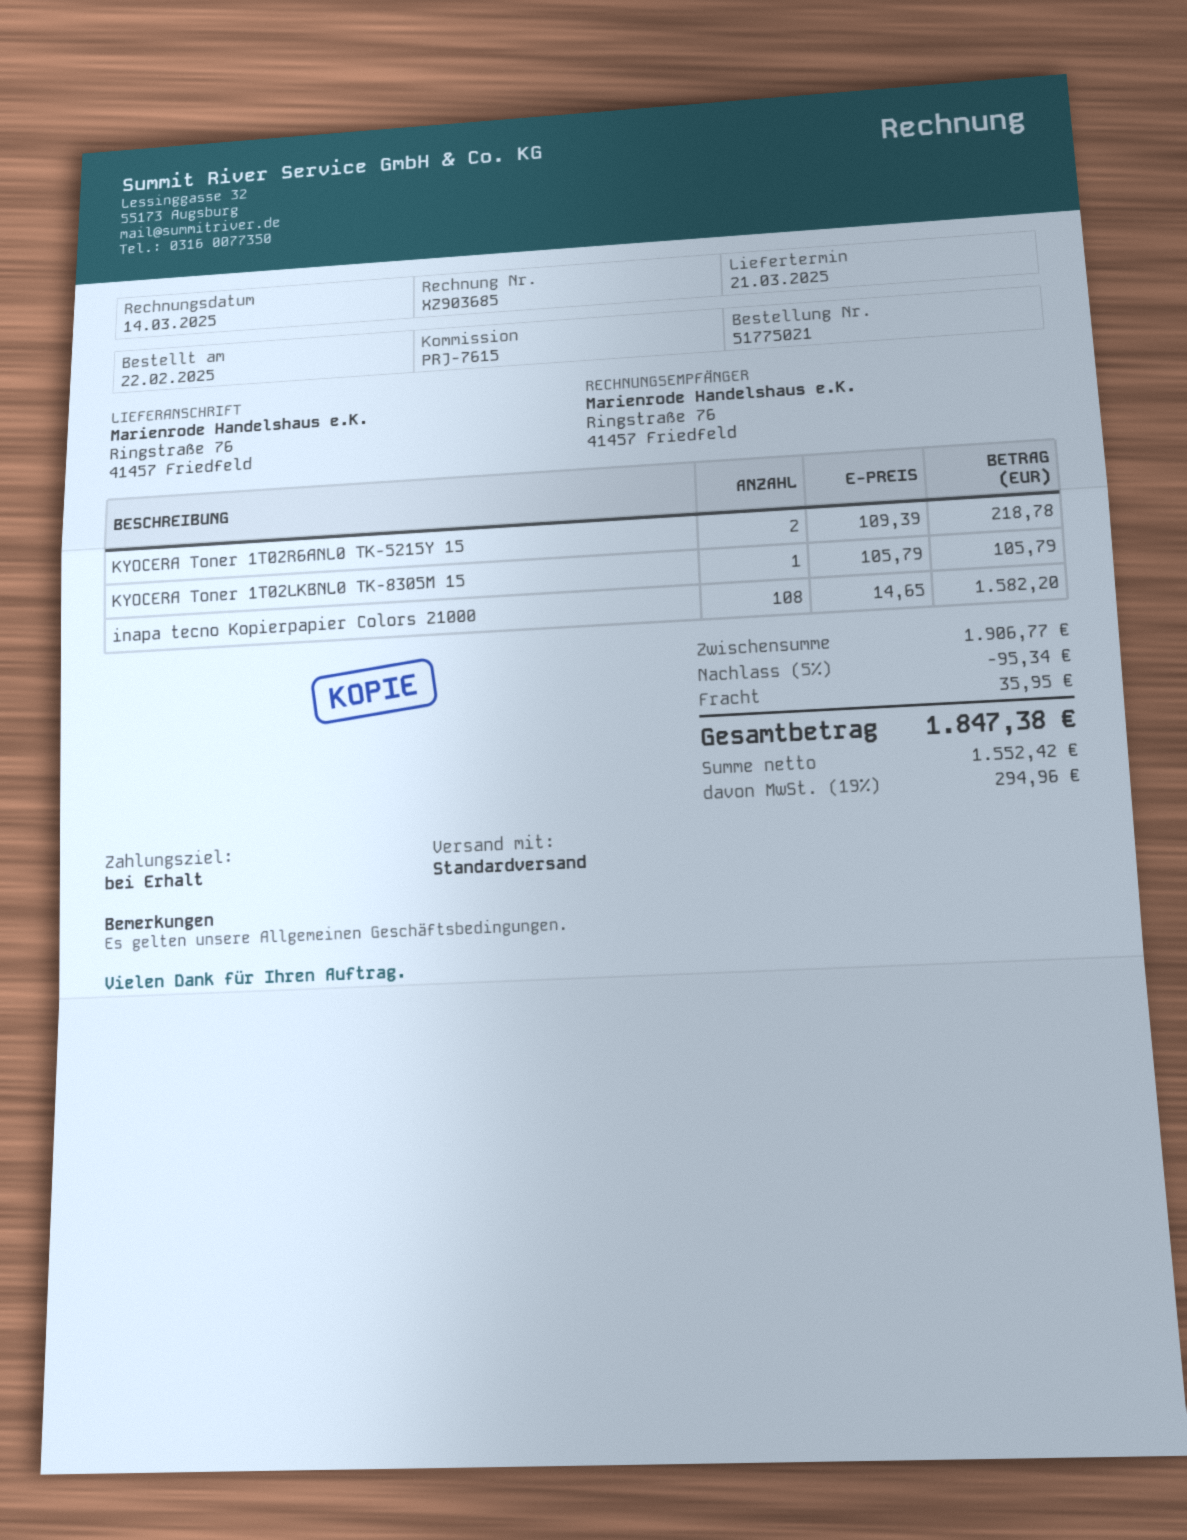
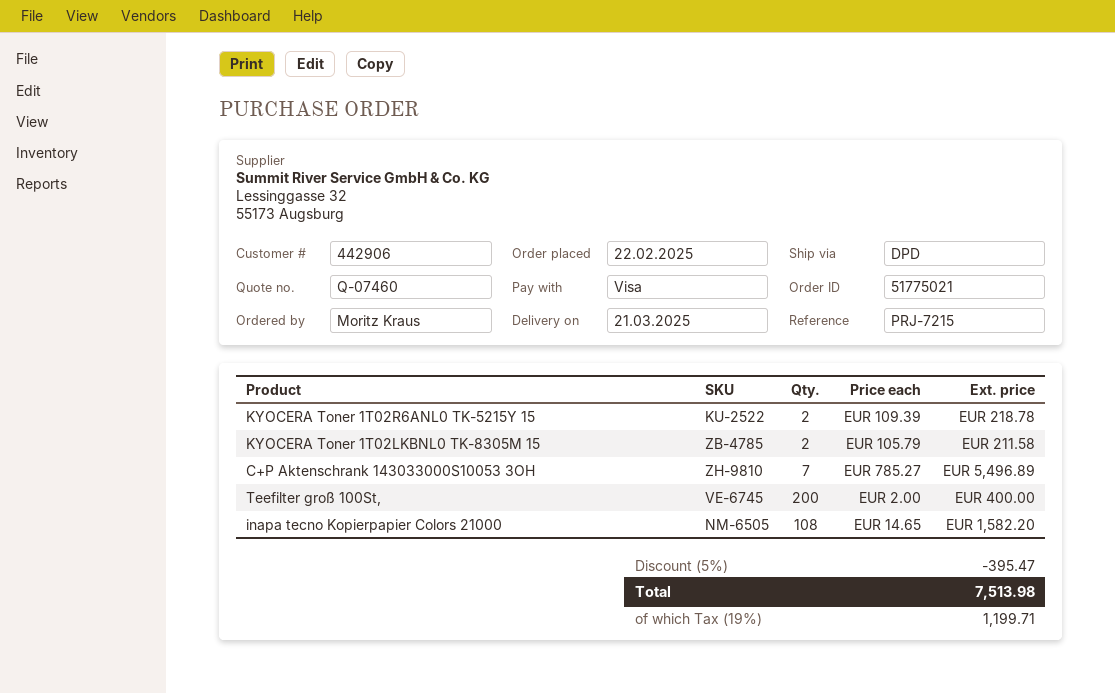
reference: PRJ-7615 -> PRJ-7215
shipping method: standard -> DPD
KYOCERA Toner 1T02LKBNL0 TK-8305M 15: 1 x 105.79 = 105.79 -> 2 x 105.79 = 211.58
C+P Aktenschrank 143033000S10053 3OH: none -> 7 x 785.27 = 5496.89
Teefilter groß 100St,: none -> 200 x 2.00 = 400.00
discount: 5% = 95.34 -> 5% = 395.47
shipping: 35.95 -> none
tax: 19% = 294.96 -> 19% = 1199.71
total: 1847.38 -> 7513.98

